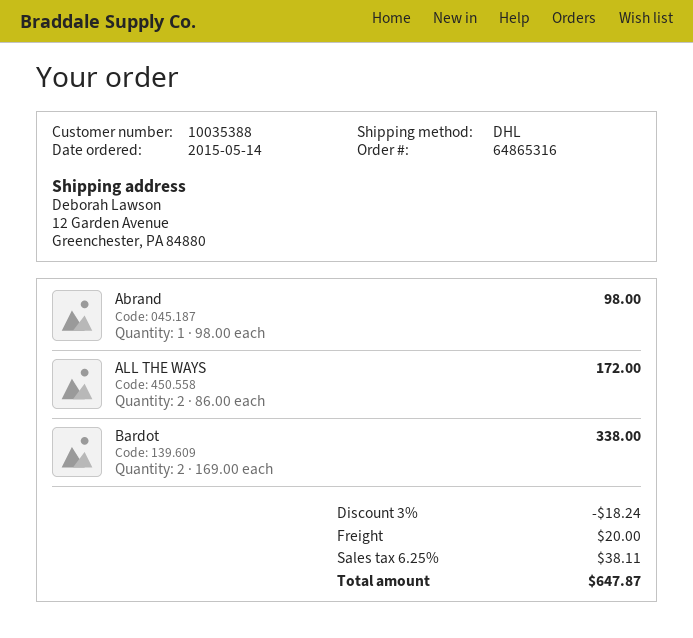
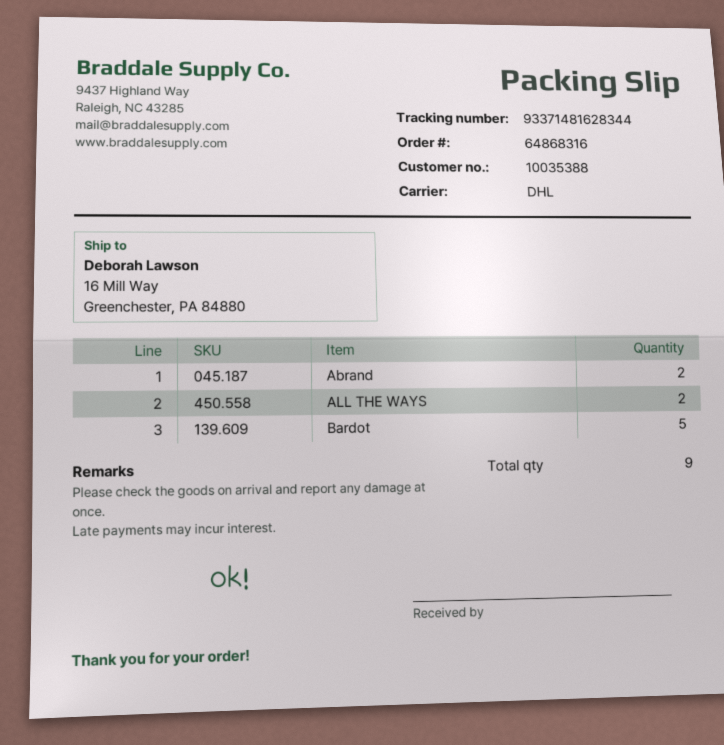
order number: 64865316 -> 64868316
ship to: 12 Garden Avenue, Greenchester, PA 84880 -> 16 Mill Way, Greenchester, PA 84880
Abrand: 1 -> 2
Bardot: 2 -> 5

